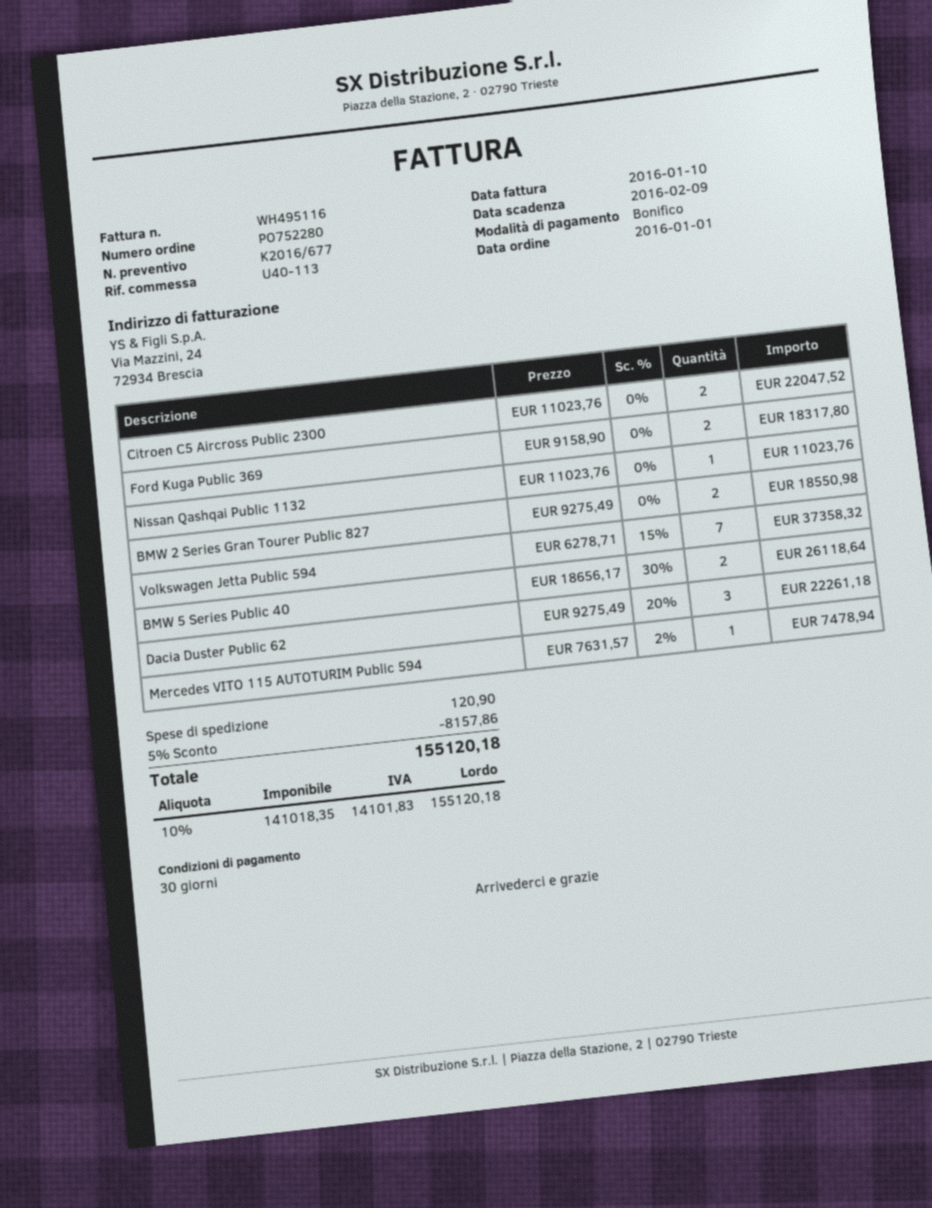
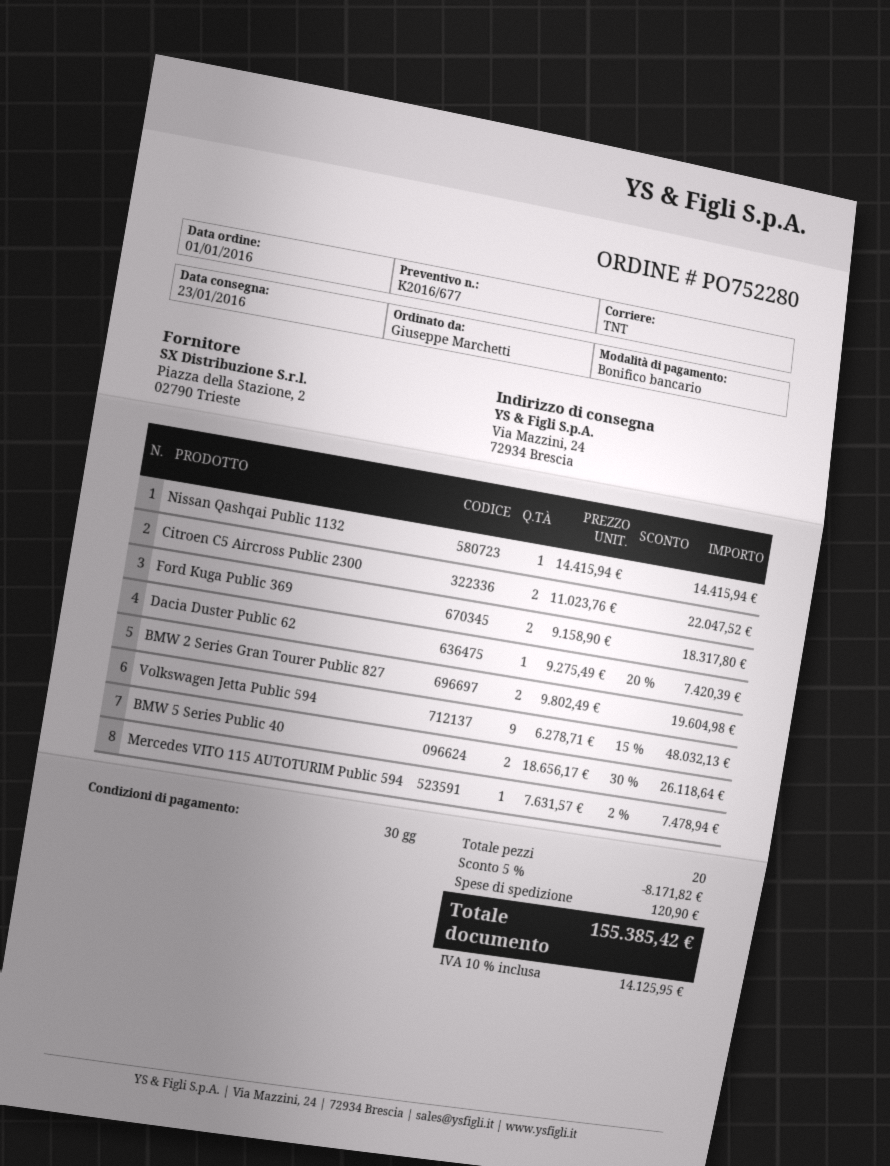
Nissan Qashqai Public 1132: 1 x 11023.76 = 11023.76 -> 1 x 14415.94 = 14415.94
BMW 2 Series Gran Tourer Public 827: 2 x 9275.49 = 18550.98 -> 2 x 9802.49 = 19604.98
Volkswagen Jetta Public 594: 7 x 6278.71 - 15% = 37358.32 -> 9 x 6278.71 - 15% = 48032.13
Dacia Duster Public 62: 3 x 9275.49 - 20% = 22261.18 -> 1 x 9275.49 - 20% = 7420.39
discount: 5% = 8157.86 -> 5% = 8171.82
tax: 10% = 14101.83 -> 10% = 14125.95
total: 155120.18 -> 155385.42

